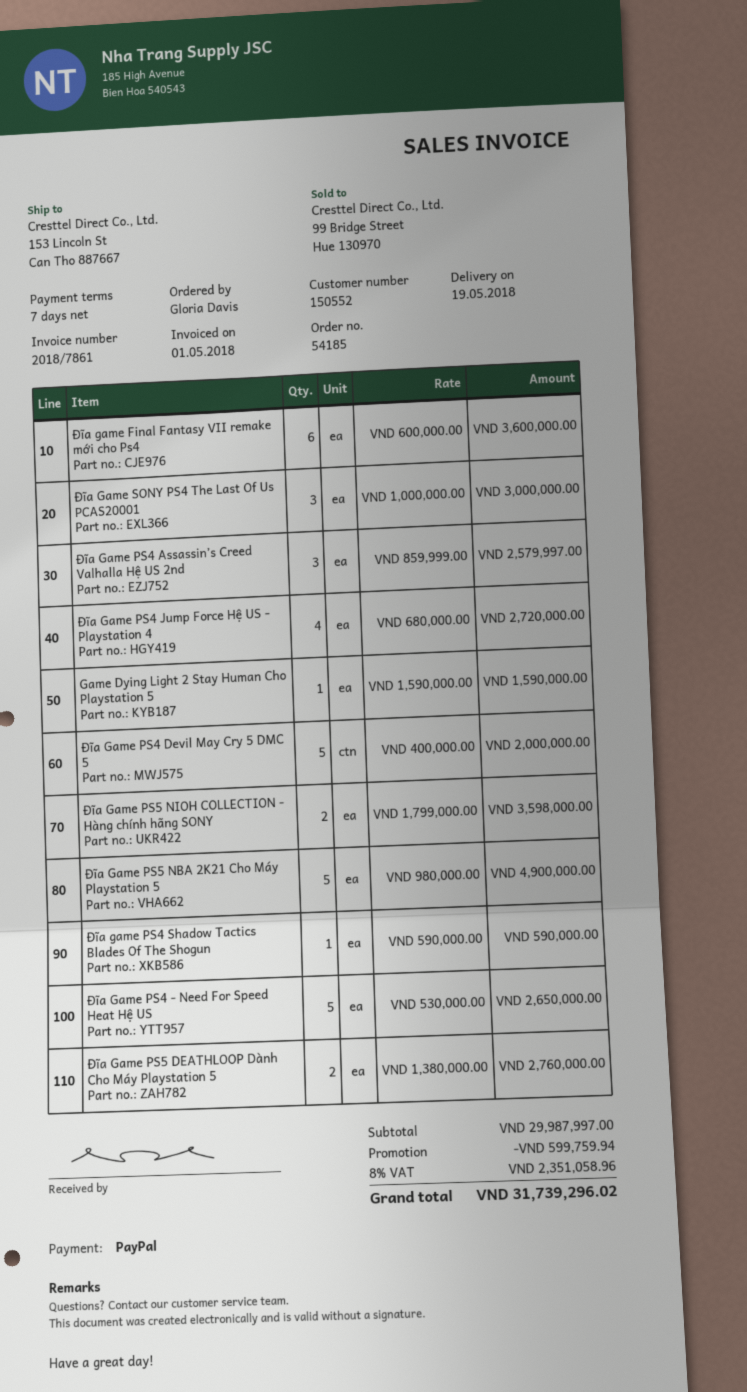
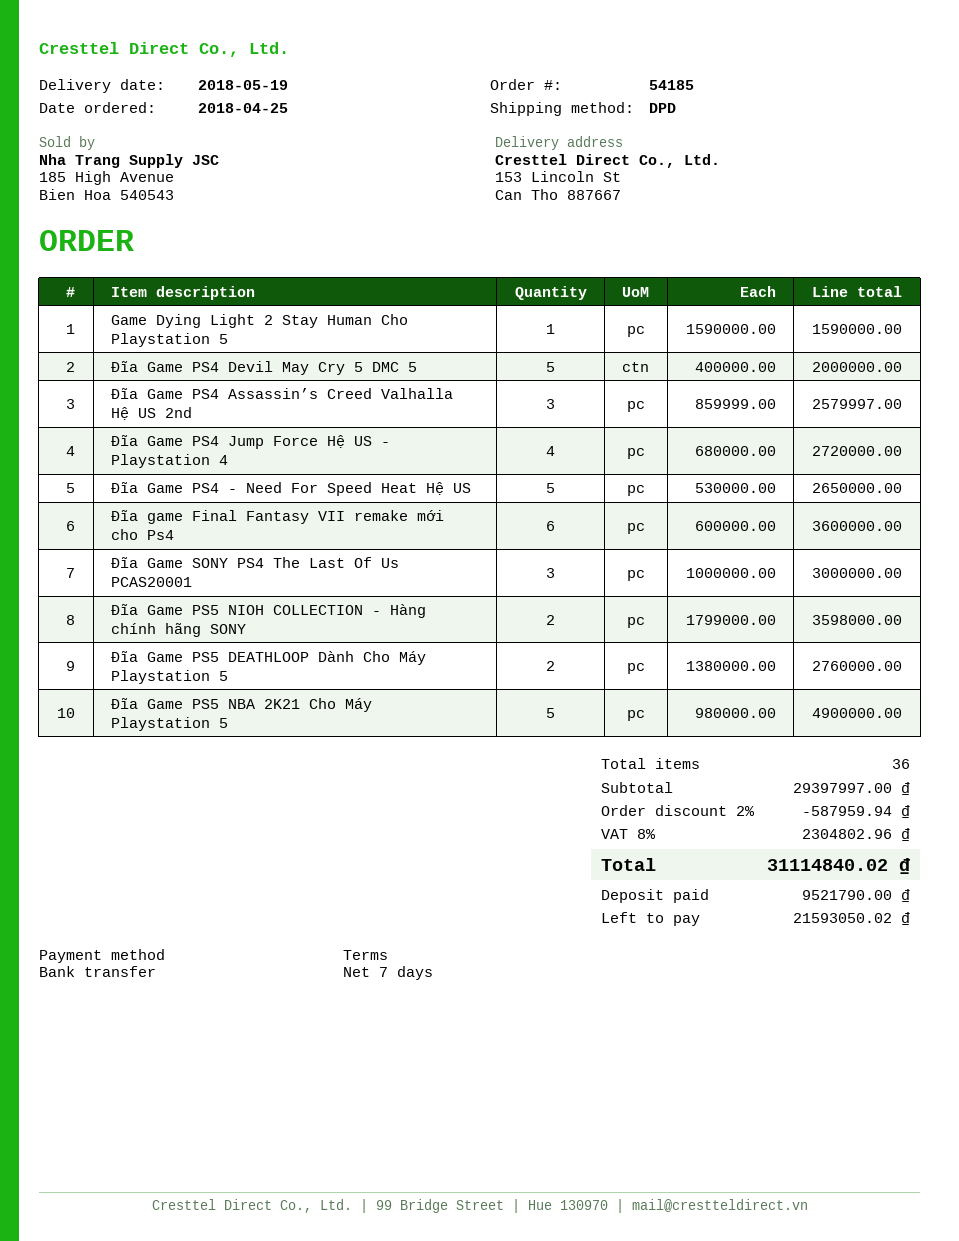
payment method: PayPal -> bank transfer
Đĩa game PS4 Shadow Tactics Blades Of The Shogun: 1 x 590000.00 = 590000.00 -> none
subtotal: 29987997.00 -> 29397997.00
discount: 599759.94 -> 587959.94
tax: 8% = 2351058.96 -> 8% = 2304802.96
total: 31739296.02 -> 31114840.02

